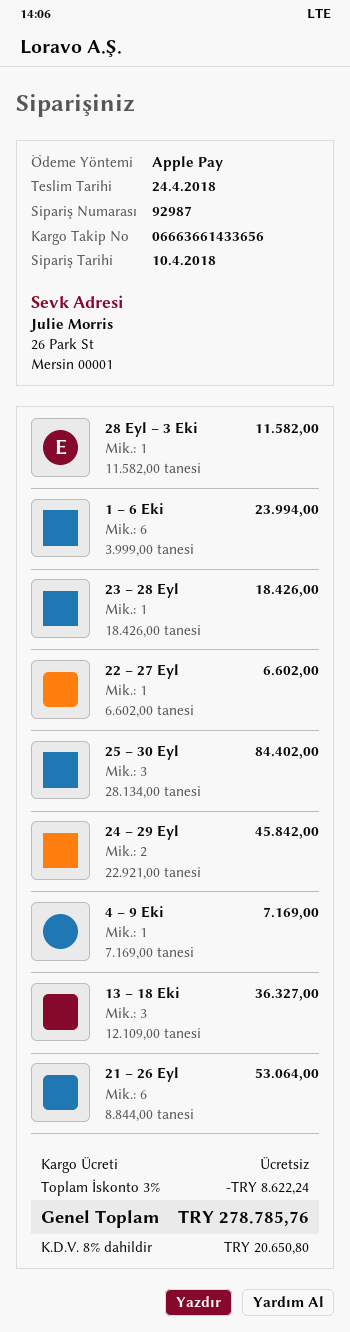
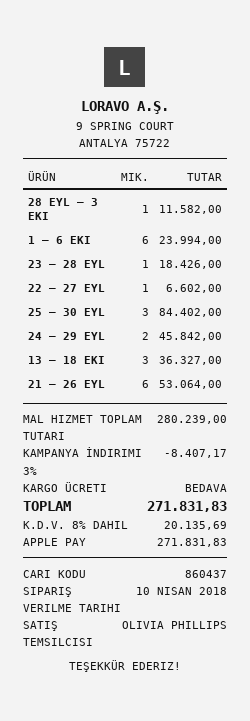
4 – 9 Eki: 1 for 7169.00 -> none
discount: 3% = 8622.24 -> 3% = 8407.17
tax: 8% = 20650.80 -> 8% = 20135.69
total: 278785.76 -> 271831.83

